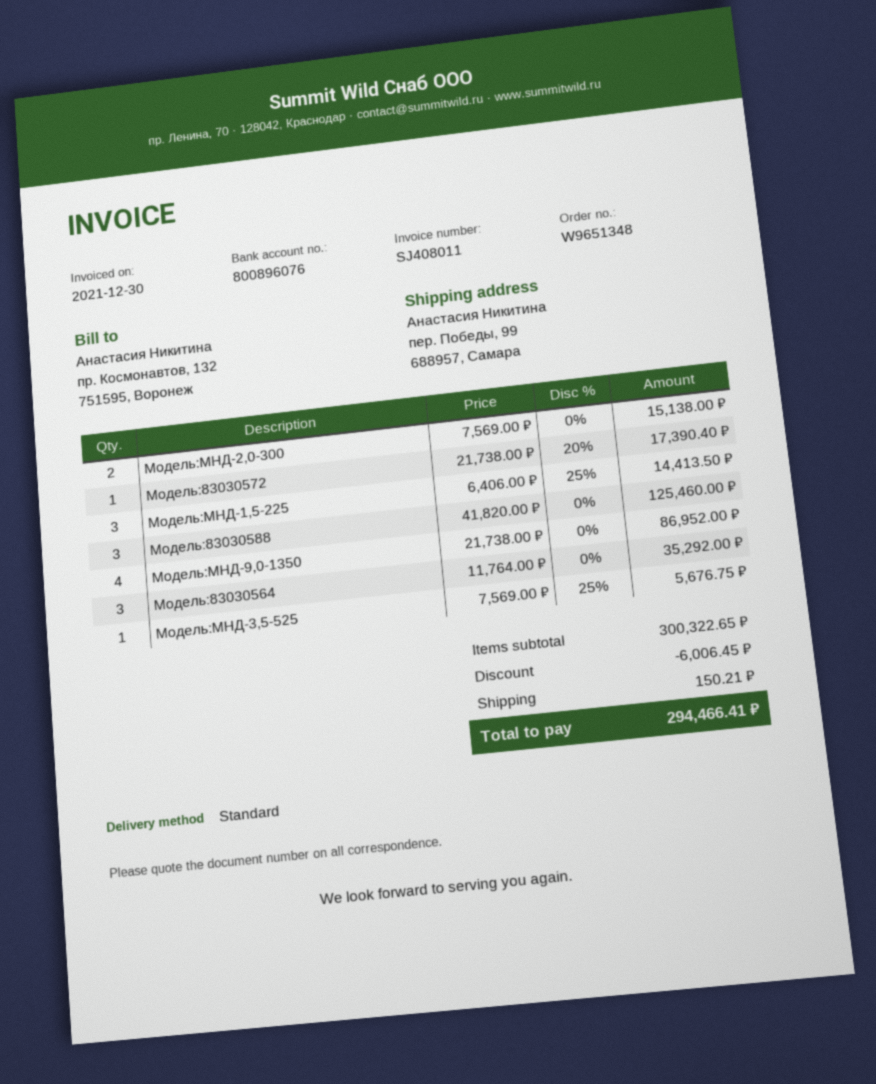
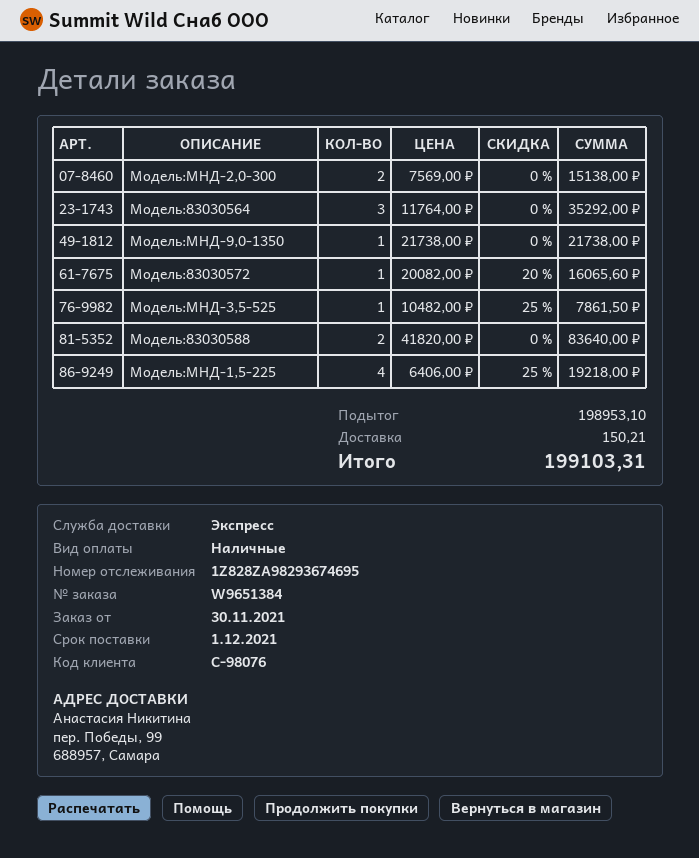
order number: W9651348 -> W9651384
shipping method: standard -> express
Модель:83030572: 1 x 21738.00 - 20% = 17390.40 -> 1 x 20082.00 - 20% = 16065.60
Модель:МНД-1,5-225: 3 x 6406.00 - 25% = 14413.50 -> 4 x 6406.00 - 25% = 19218.00
Модель:83030588: 3 x 41820.00 = 125460.00 -> 2 x 41820.00 = 83640.00
Модель:МНД-9,0-1350: 4 x 21738.00 = 86952.00 -> 1 x 21738.00 = 21738.00
Модель:МНД-3,5-525: 1 x 7569.00 - 25% = 5676.75 -> 1 x 10482.00 - 25% = 7861.50
subtotal: 300322.65 -> 198953.10
discount: 6006.45 -> none
total: 294466.41 -> 199103.31

